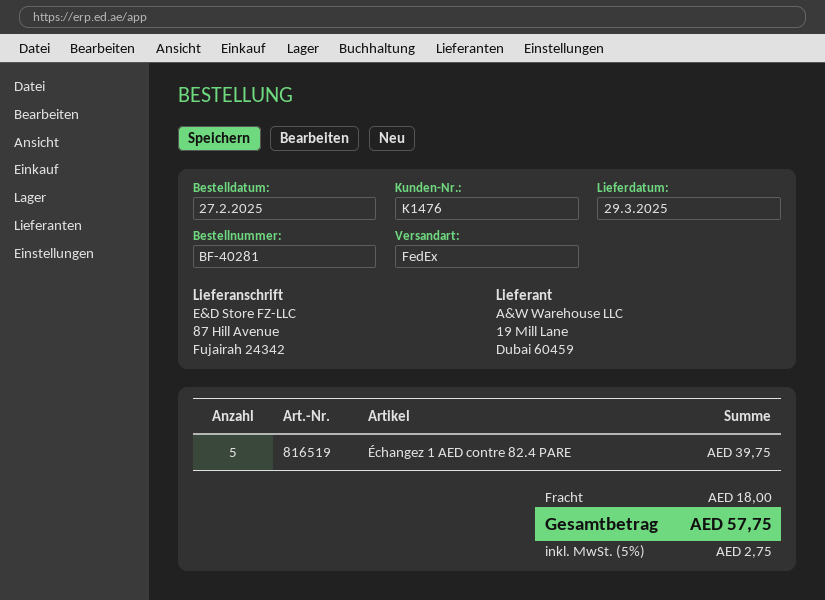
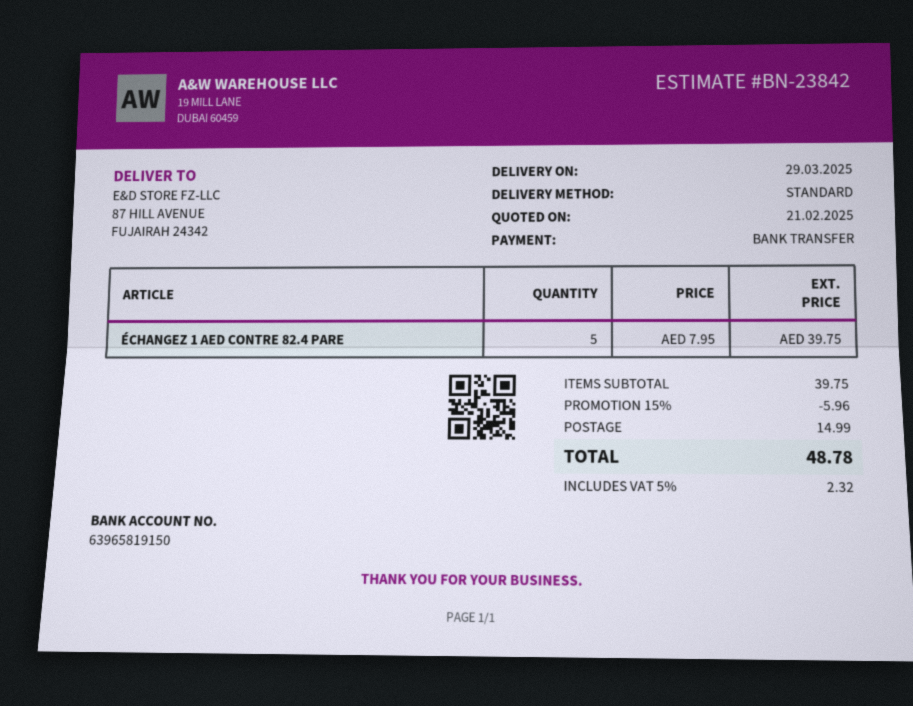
shipping method: FedEx -> standard
discount: none -> 15% = 5.96
shipping: 18.00 -> 14.99
tax: 5% = 2.75 -> 5% = 2.32
total: 57.75 -> 48.78

